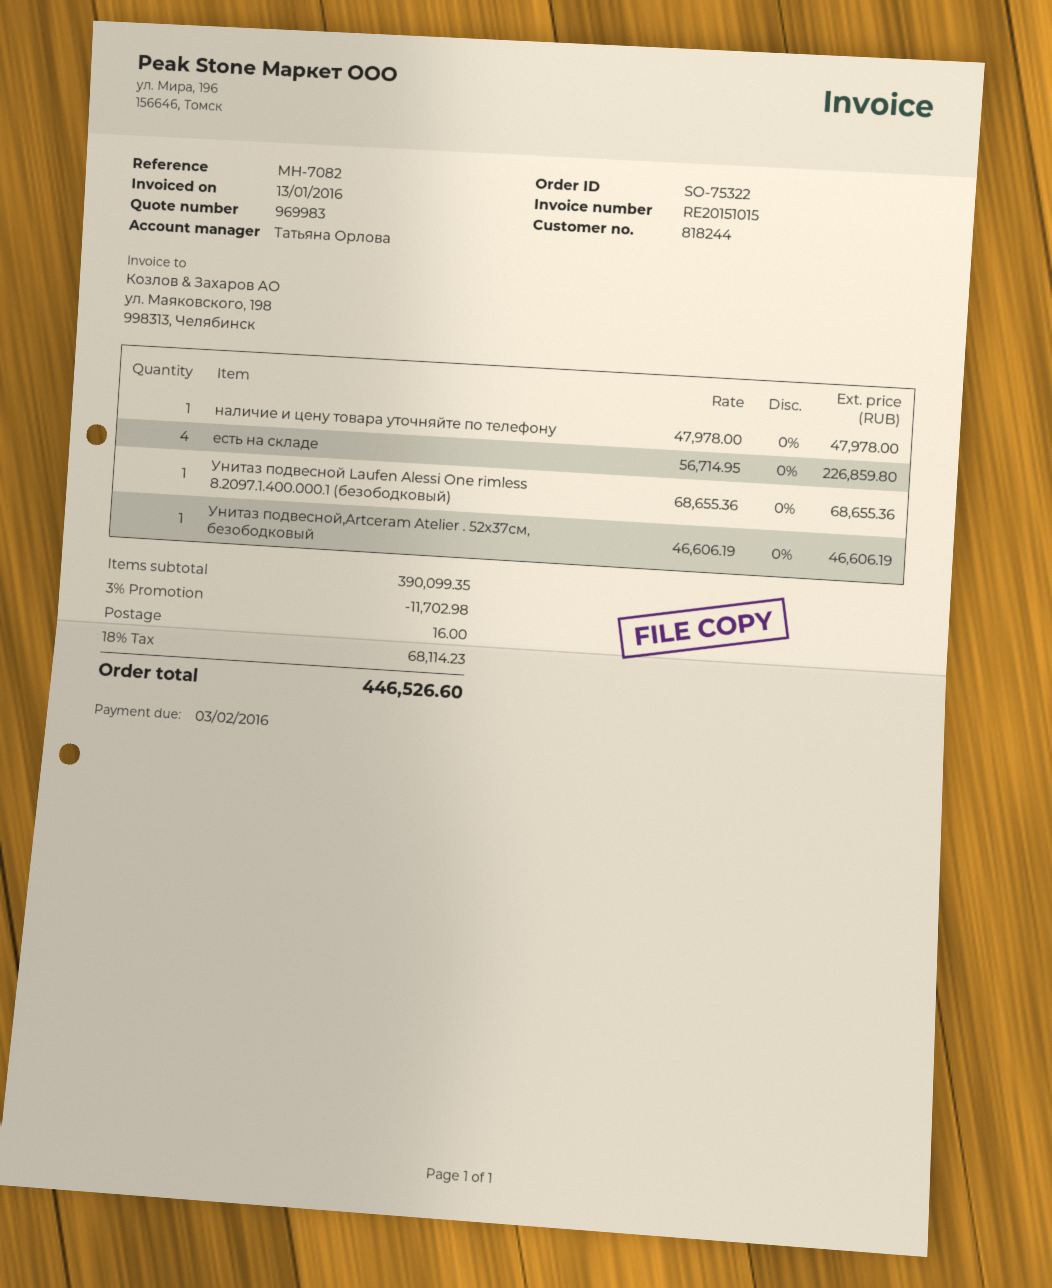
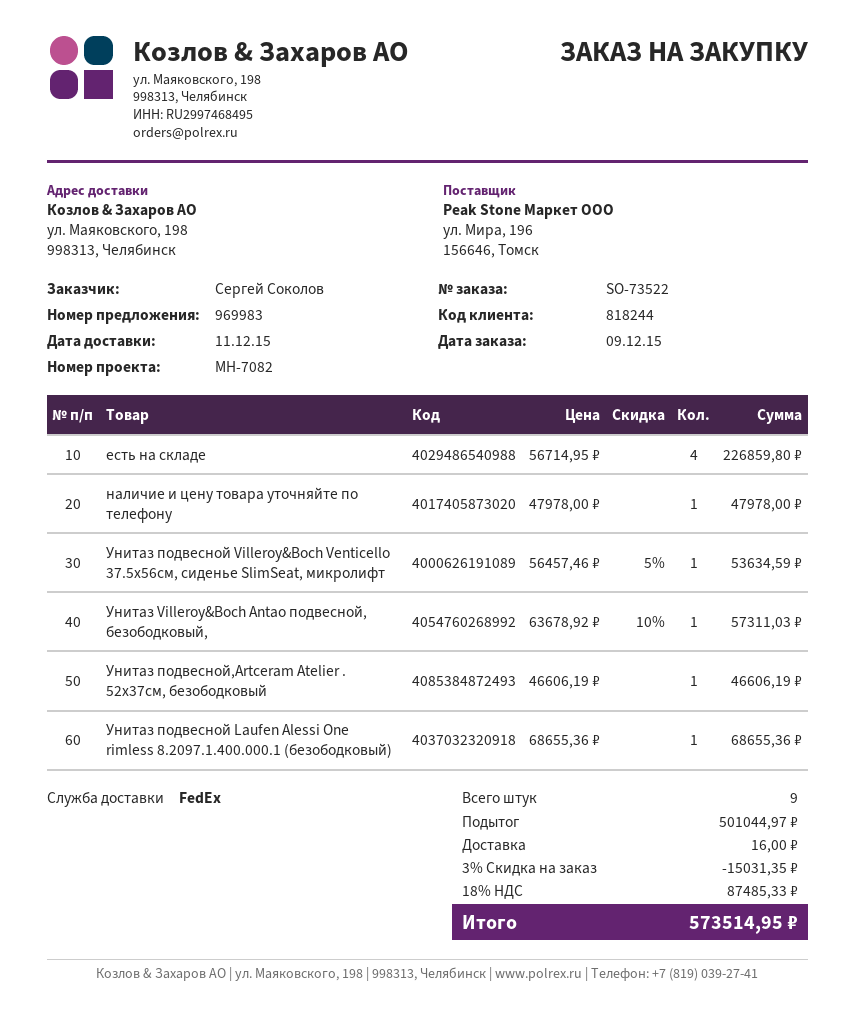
order number: SO-75322 -> SO-73522
Унитаз подвесной Villeroy&Boch Venticello 37.5x56см, сиденье SlimSeat, микролифт: none -> 1 x 56457.46 - 5% = 53634.59
Унитаз Villeroy&Boch Antao подвесной, безободковый,: none -> 1 x 63678.92 - 10% = 57311.03
subtotal: 390099.35 -> 501044.97
discount: 3% = 11702.98 -> 3% = 15031.35
tax: 18% = 68114.23 -> 18% = 87485.33
total: 446526.60 -> 573514.95

